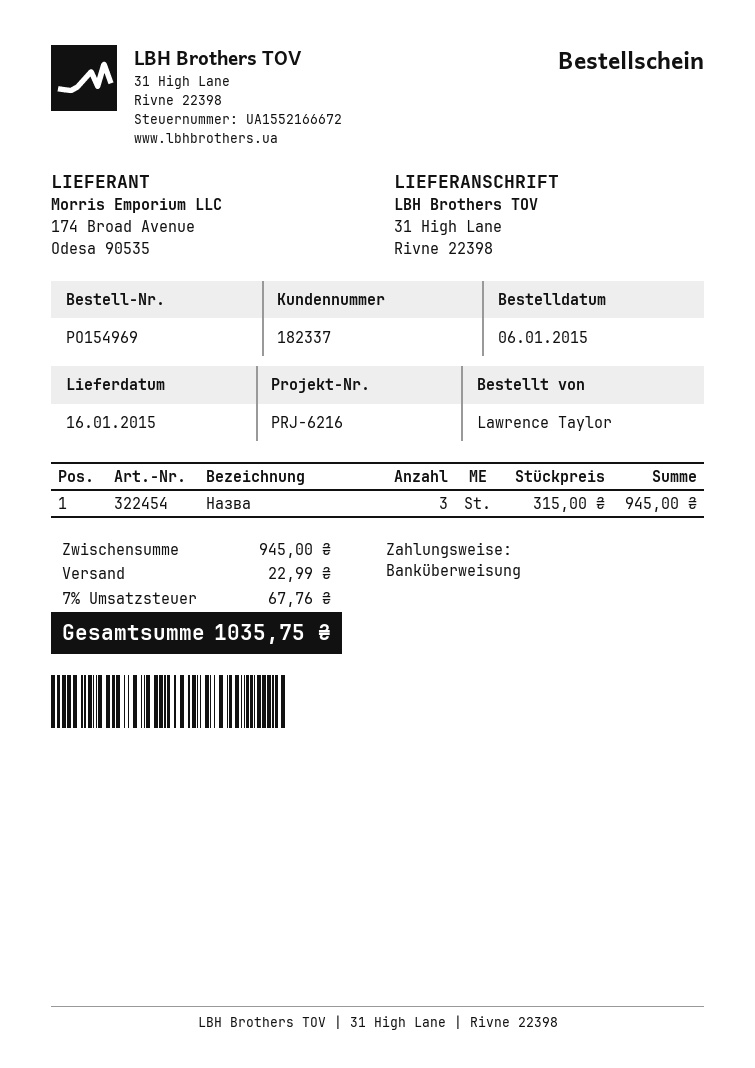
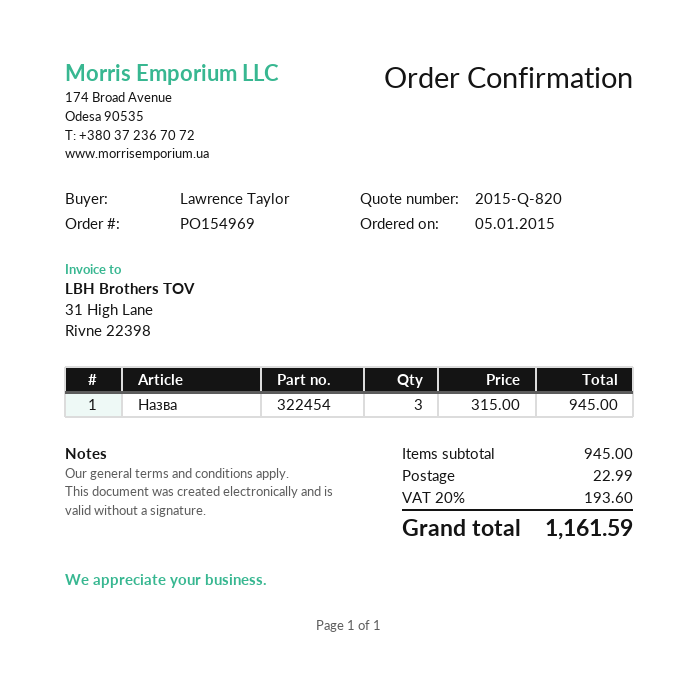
order date: 2015-01-06 -> 2015-01-05
tax: 7% = 67.76 -> 20% = 193.60
total: 1035.75 -> 1161.59

